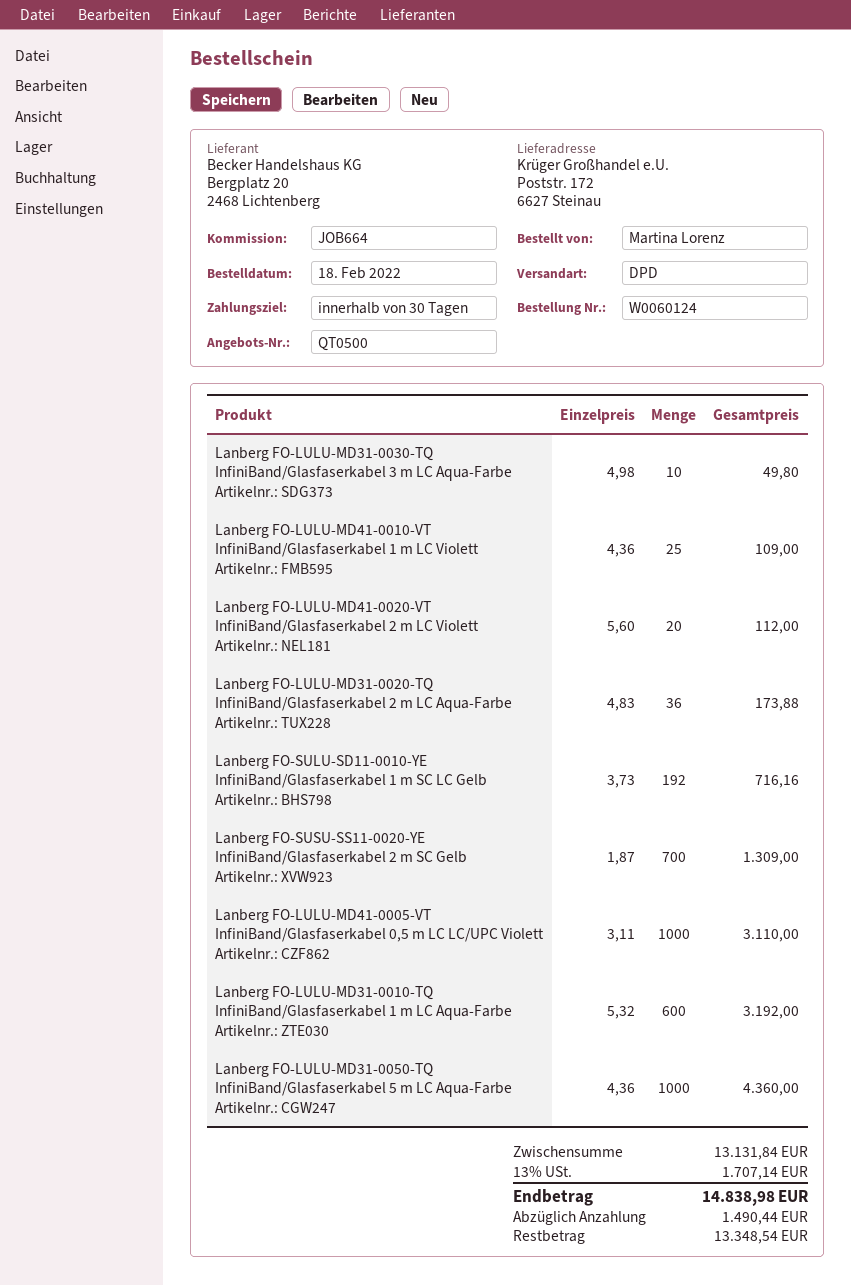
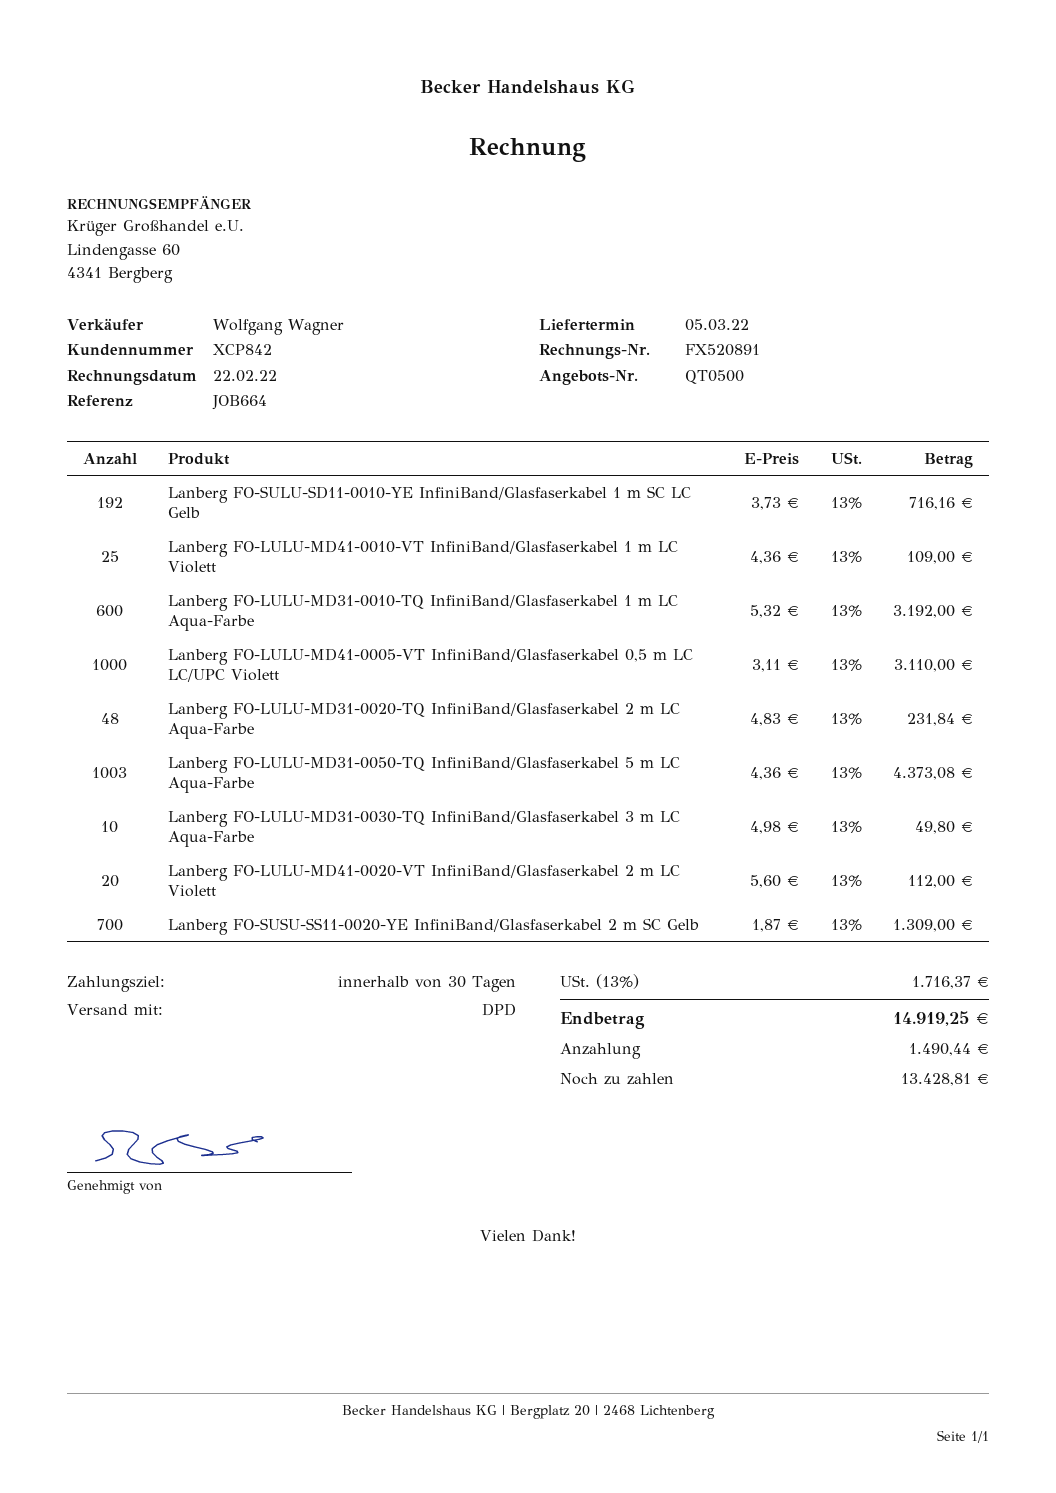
Lanberg FO-LULU-MD31-0020-TQ InfiniBand/Glasfaserkabel 2 m LC Aqua-Farbe: 36 x 4.83 = 173.88 -> 48 x 4.83 = 231.84
Lanberg FO-LULU-MD31-0050-TQ InfiniBand/Glasfaserkabel 5 m LC Aqua-Farbe: 1000 x 4.36 = 4360.00 -> 1003 x 4.36 = 4373.08
tax: 13% = 1707.14 -> 13% = 1716.37
total: 14838.98 -> 14919.25
balance: 13348.54 -> 13428.81

